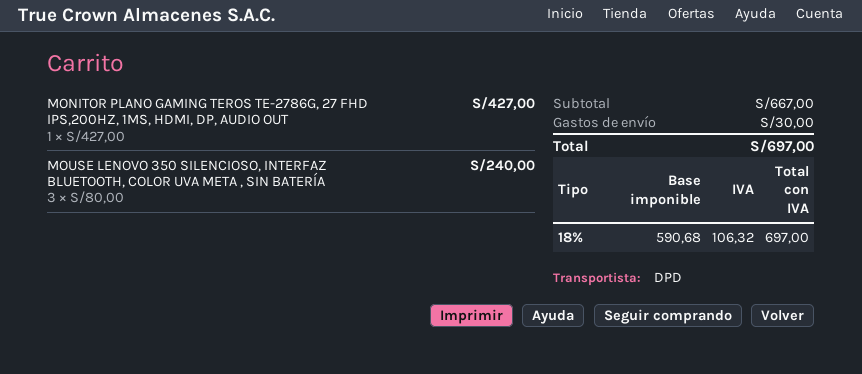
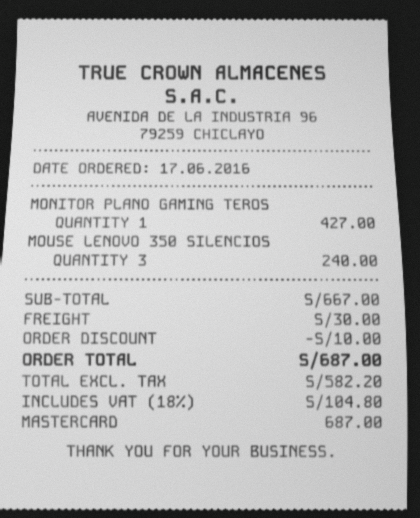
discount: none -> 10.00
net: 590.68 -> 582.20
tax: 18% = 106.32 -> 18% = 104.80
total: 697.00 -> 687.00

